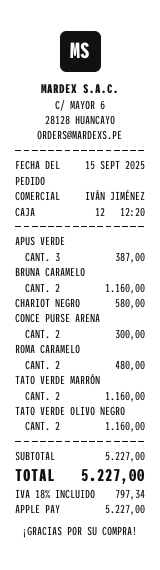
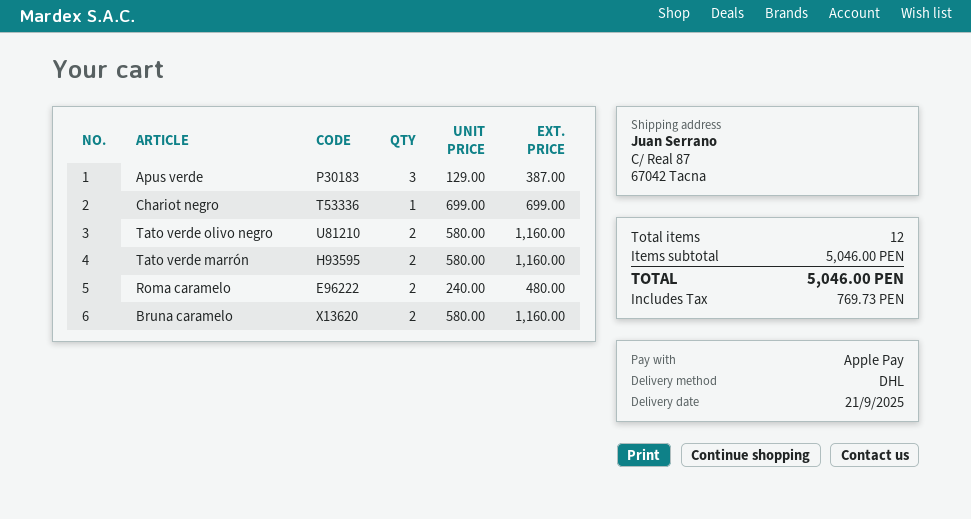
CHARIOT NEGRO: 1 for 580.00 -> 1 for 699.00
CONCE PURSE ARENA: 2 for 300.00 -> none
subtotal: 5227.00 -> 5046.00
tax: 797.34 -> 769.73
total: 5227.00 -> 5046.00

